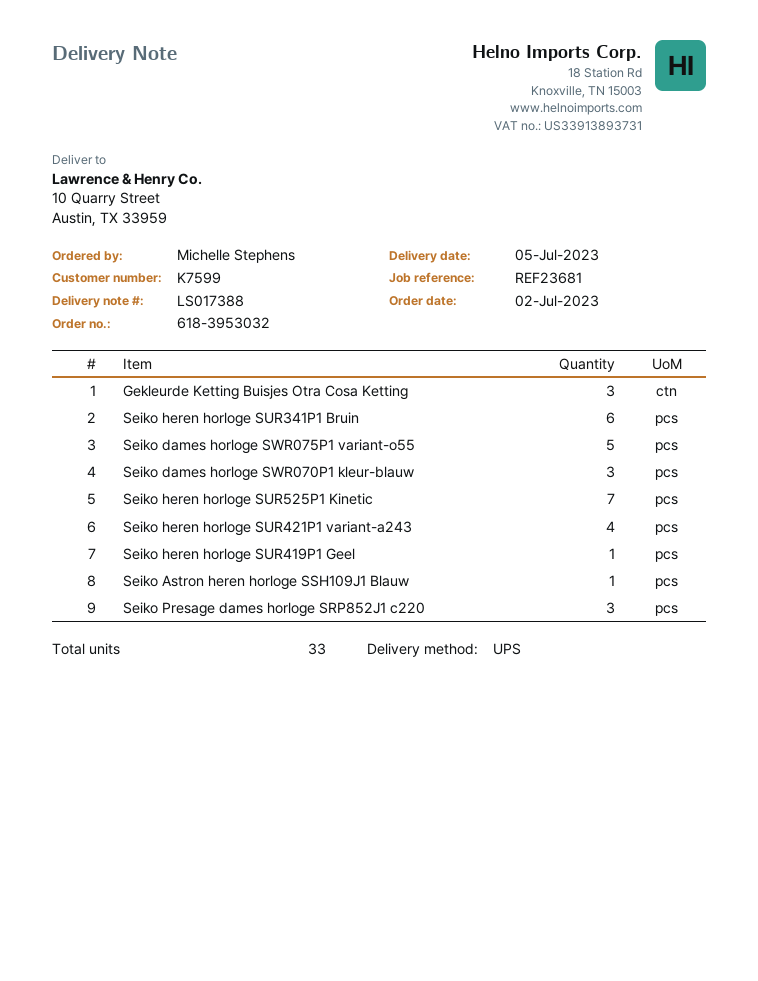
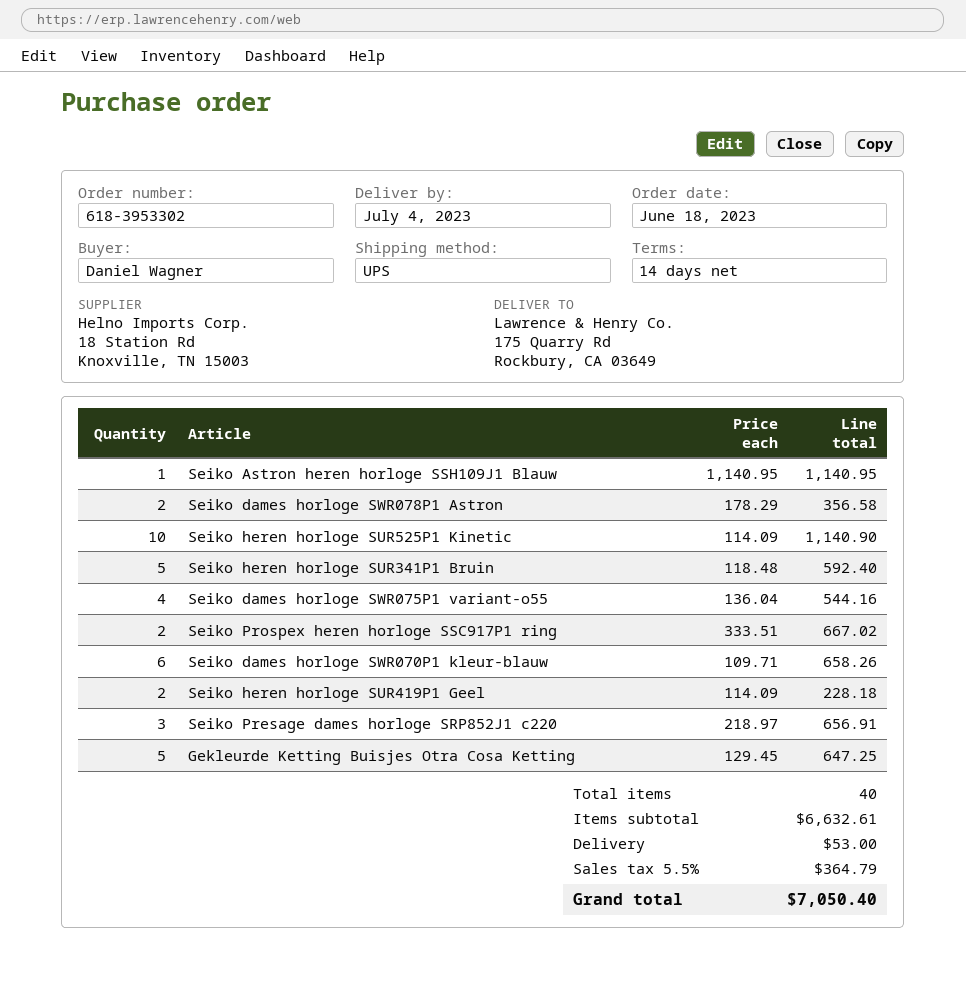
order number: 618-3953032 -> 618-3953302
order date: 2023-07-02 -> 2023-06-18
delivery date: 2023-07-05 -> 2023-07-04
ordered by: Michelle Stephens -> Daniel Wagner
ship to: 10 Quarry Street, Austin, TX 33959 -> 175 Quarry Rd, Rockbury, CA 03649
Gekleurde Ketting Buisjes Otra Cosa Ketting: 3 -> 5
Seiko heren horloge SUR341P1 Bruin: 6 -> 5
Seiko dames horloge SWR075P1 variant-o55: 5 -> 4
Seiko dames horloge SWR070P1 kleur-blauw: 3 -> 6
Seiko heren horloge SUR525P1 Kinetic: 7 -> 10
Seiko heren horloge SUR421P1 variant-a243: 4 -> none
Seiko heren horloge SUR419P1 Geel: 1 -> 2
Seiko dames horloge SWR078P1 Astron: none -> 2
Seiko Prospex heren horloge SSC917P1 ring: none -> 2
total quantity: 33 -> 40

